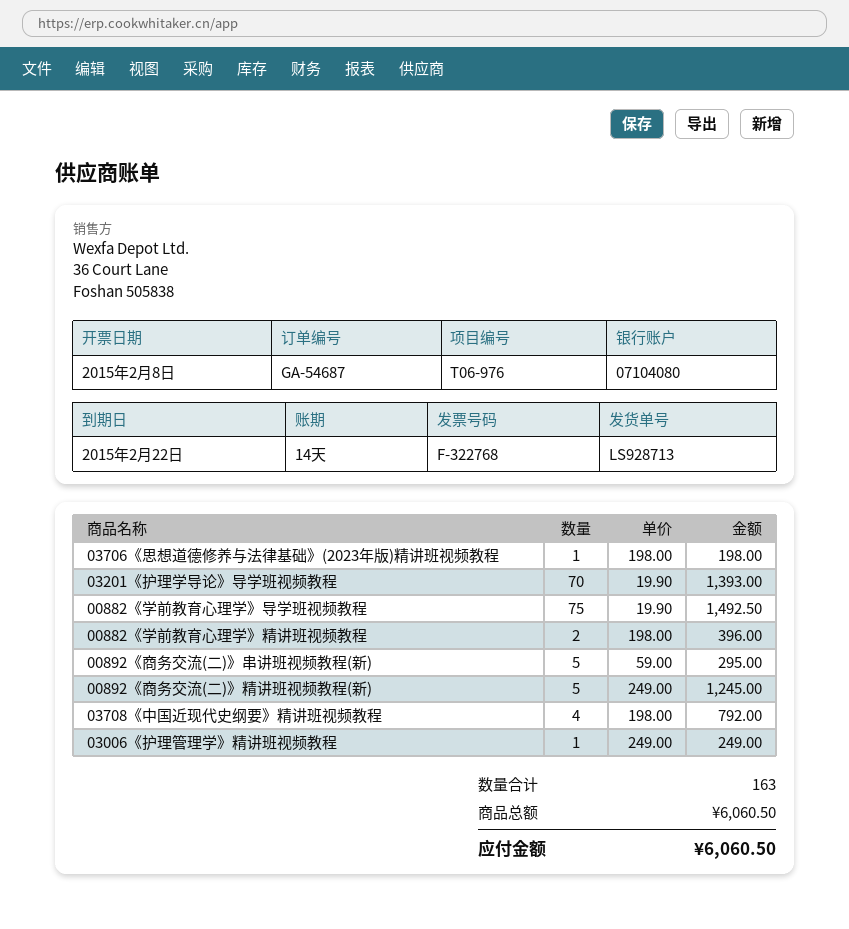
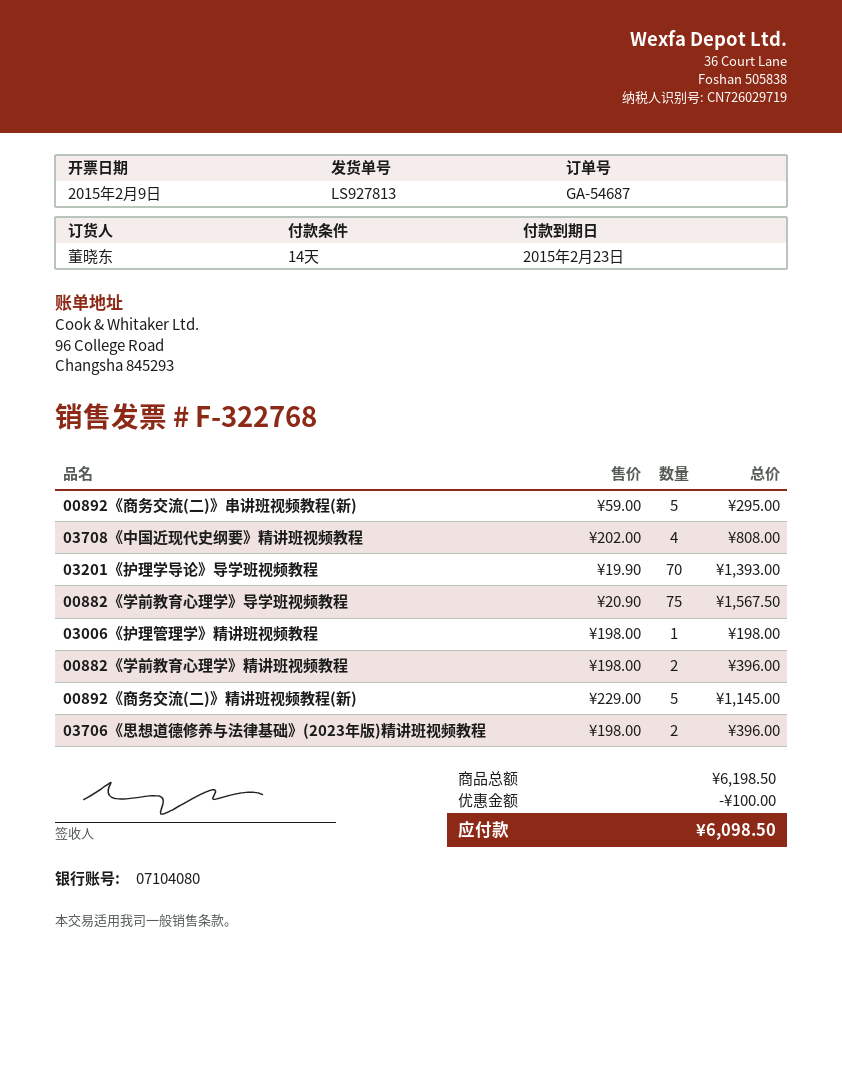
delivery note number: LS928713 -> LS927813
invoice date: 2015-02-08 -> 2015-02-09
due date: 2015-02-22 -> 2015-02-23
03706《思想道德修养与法律基础》(2023年版)精讲班视频教程: 1 x 198.00 = 198.00 -> 2 x 198.00 = 396.00
00882《学前教育心理学》导学班视频教程: 75 x 19.90 = 1492.50 -> 75 x 20.90 = 1567.50
00892《商务交流(二)》精讲班视频教程(新): 5 x 249.00 = 1245.00 -> 5 x 229.00 = 1145.00
03708《中国近现代史纲要》精讲班视频教程: 4 x 198.00 = 792.00 -> 4 x 202.00 = 808.00
03006《护理管理学》精讲班视频教程: 1 x 249.00 = 249.00 -> 1 x 198.00 = 198.00
subtotal: 6060.50 -> 6198.50
discount: none -> 100.00
total: 6060.50 -> 6098.50

